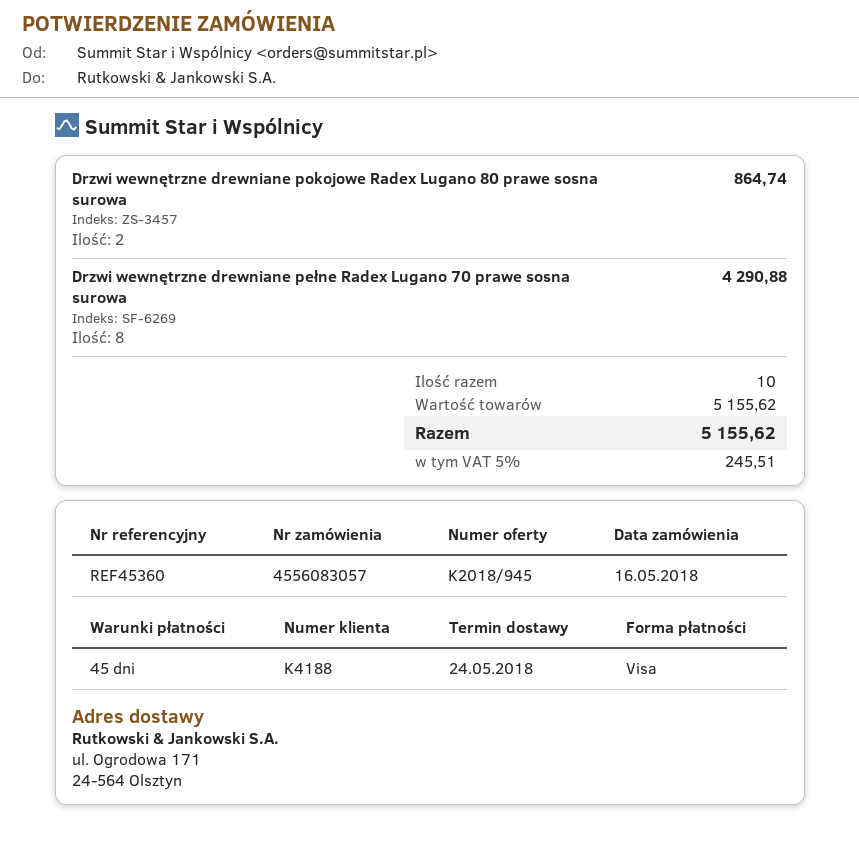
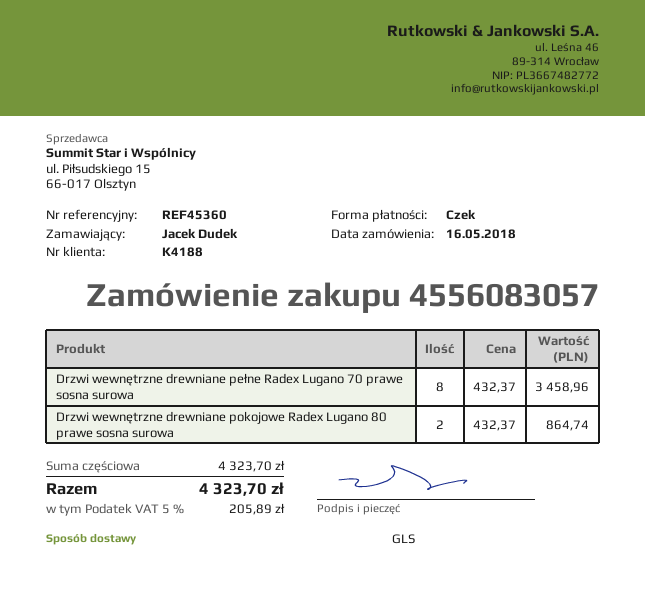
payment method: Visa -> cheque
Drzwi wewnętrzne drewniane pełne Radex Lugano 70 prawe sosna surowa: 8 for 4290.88 -> 8 for 3458.96
subtotal: 5155.62 -> 4323.70
tax: 5% = 245.51 -> 5% = 205.89
total: 5155.62 -> 4323.70

